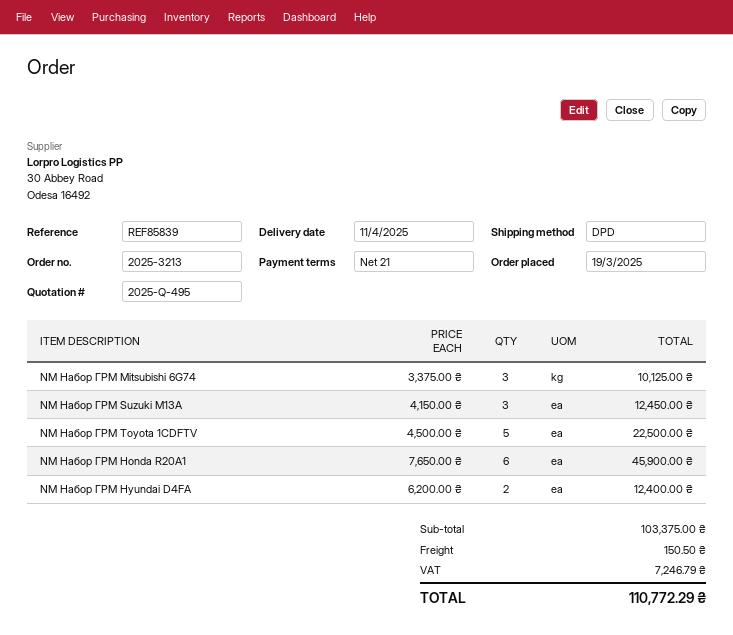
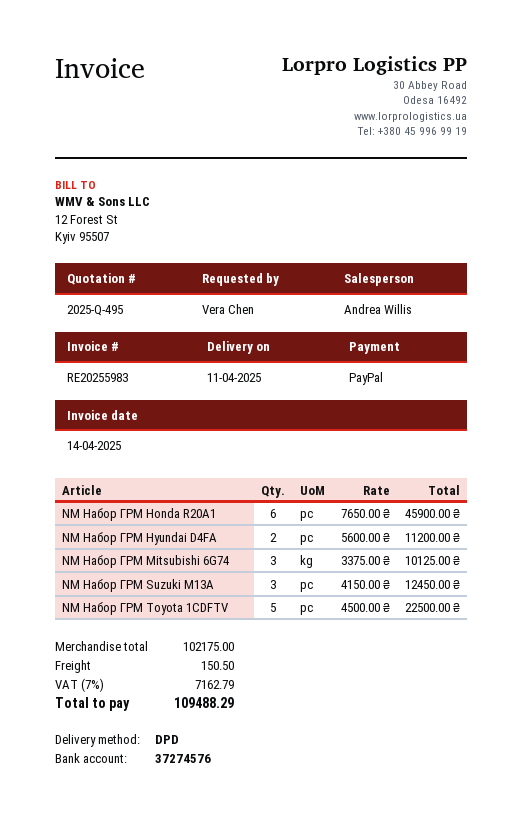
NM Набор ГРМ Hyundai D4FA: 2 x 6200.00 = 12400.00 -> 2 x 5600.00 = 11200.00
subtotal: 103375.00 -> 102175.00
tax: 7246.79 -> 7162.79
total: 110772.29 -> 109488.29

